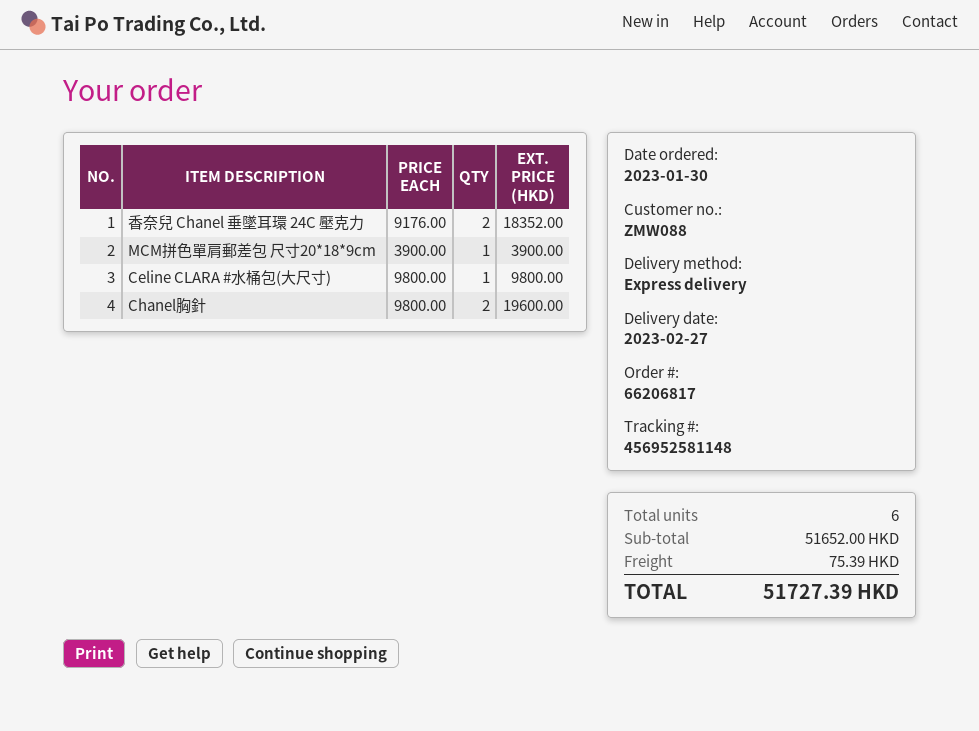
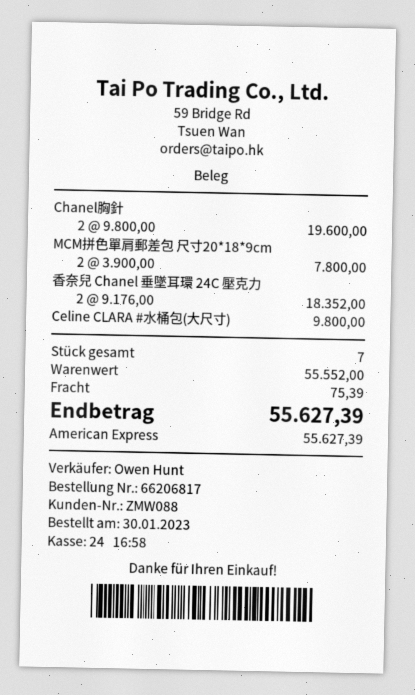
MCM拼色單肩郵差包 尺寸20*18*9cm: 1 x 3900.00 = 3900.00 -> 2 x 3900.00 = 7800.00
total quantity: 6 -> 7
subtotal: 51652.00 -> 55552.00
total: 51727.39 -> 55627.39

